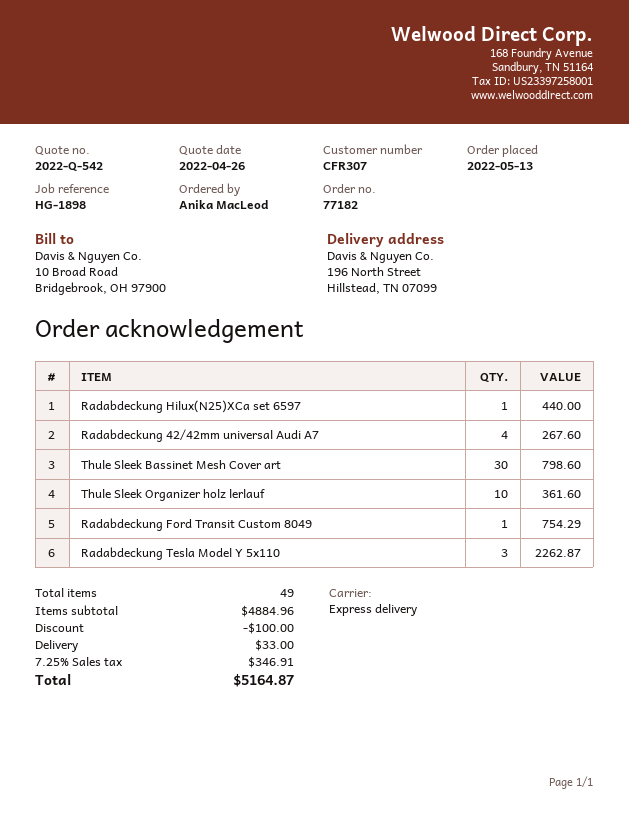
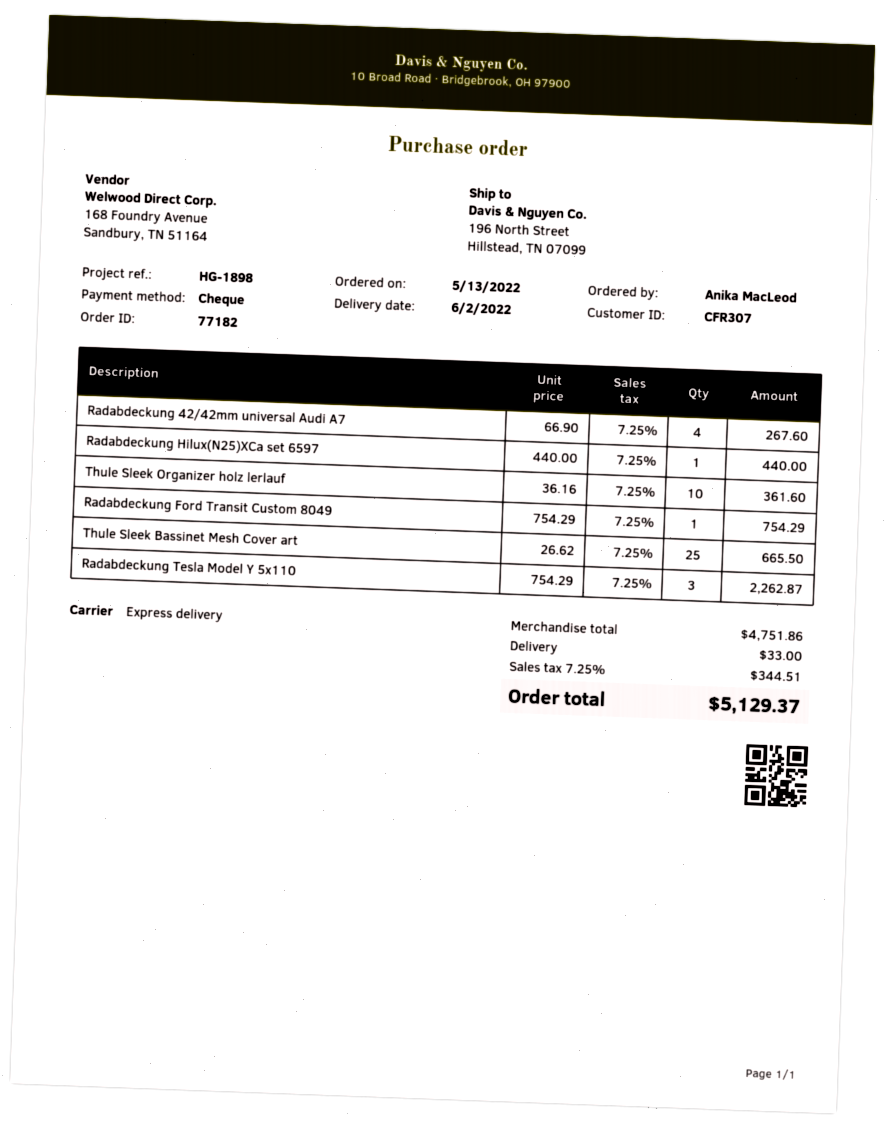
Thule Sleek Bassinet Mesh Cover art: 30 for 798.60 -> 25 for 665.50
subtotal: 4884.96 -> 4751.86
discount: 100.00 -> none
tax: 7.25% = 346.91 -> 7.25% = 344.51
total: 5164.87 -> 5129.37

